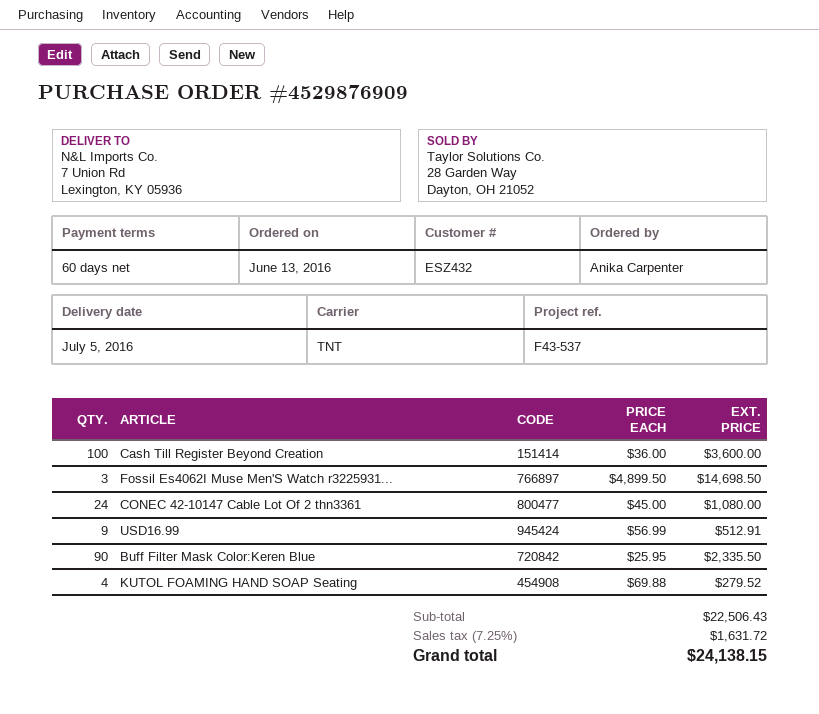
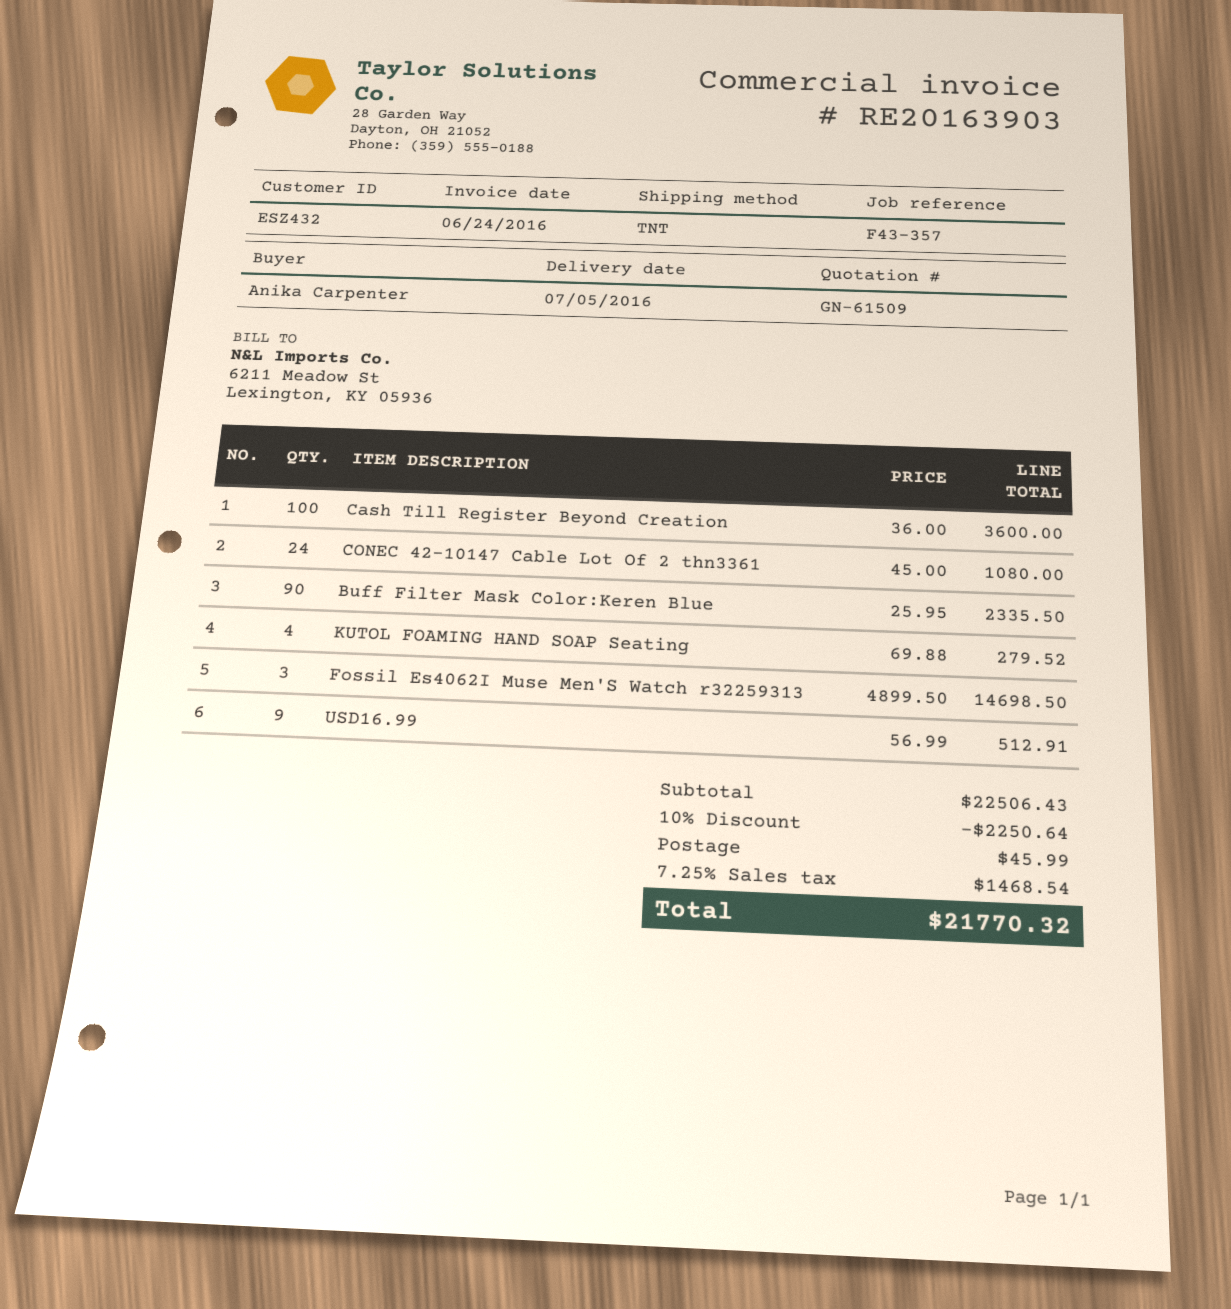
reference: F43-537 -> F43-357
discount: none -> 10% = 2250.64
shipping: none -> 45.99
tax: 7.25% = 1631.72 -> 7.25% = 1468.54
total: 24138.15 -> 21770.32

